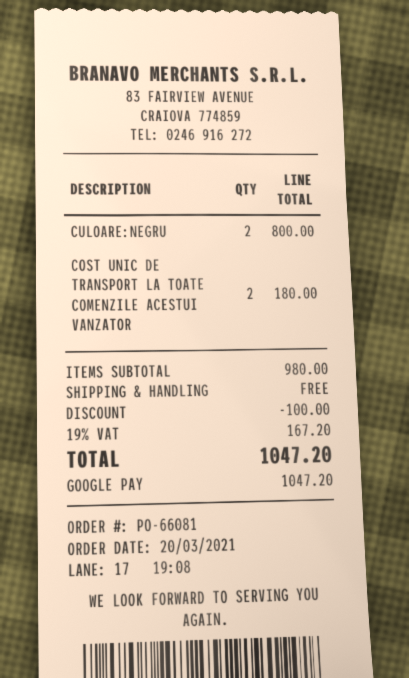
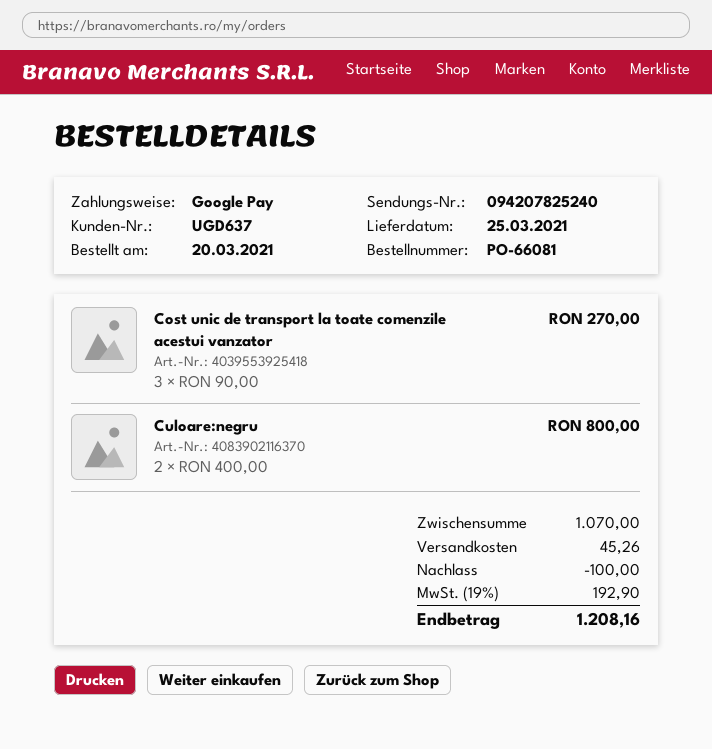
COST UNIC DE TRANSPORT LA TOATE COMENZILE ACESTUI VANZATOR: 2 for 180.00 -> 3 for 270.00
subtotal: 980.00 -> 1070.00
shipping: 0.00 -> 45.26
tax: 19% = 167.20 -> 19% = 192.90
total: 1047.20 -> 1208.16

